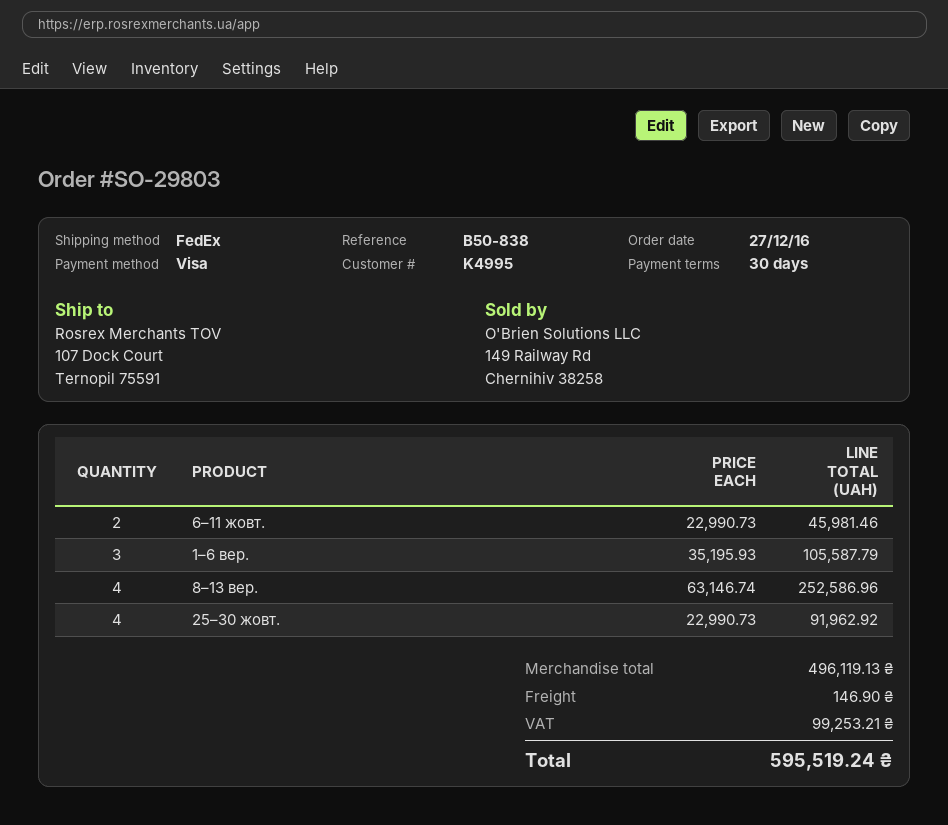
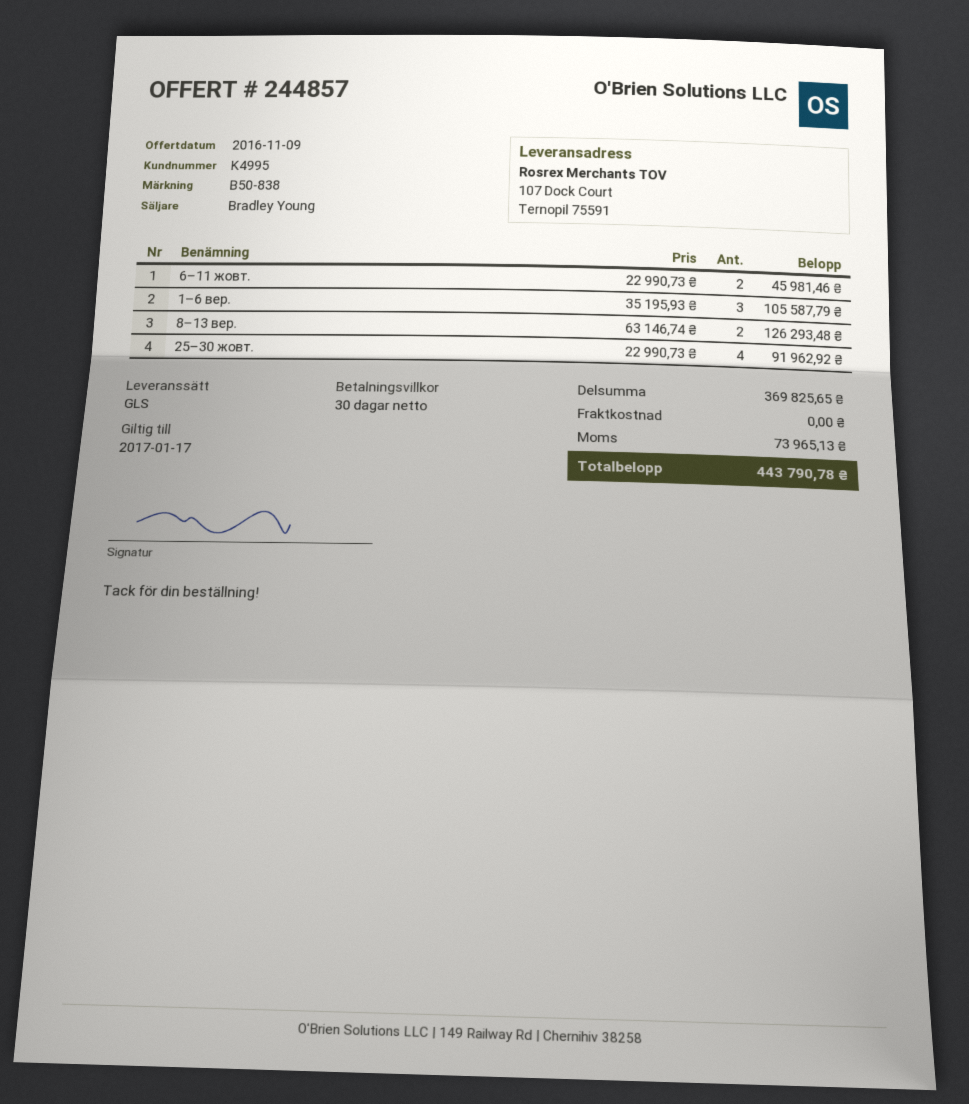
shipping method: FedEx -> GLS
8–13 вер.: 4 x 63146.74 = 252586.96 -> 2 x 63146.74 = 126293.48
subtotal: 496119.13 -> 369825.65
shipping: 146.90 -> 0.00
tax: 99253.21 -> 73965.13
total: 595519.24 -> 443790.78

